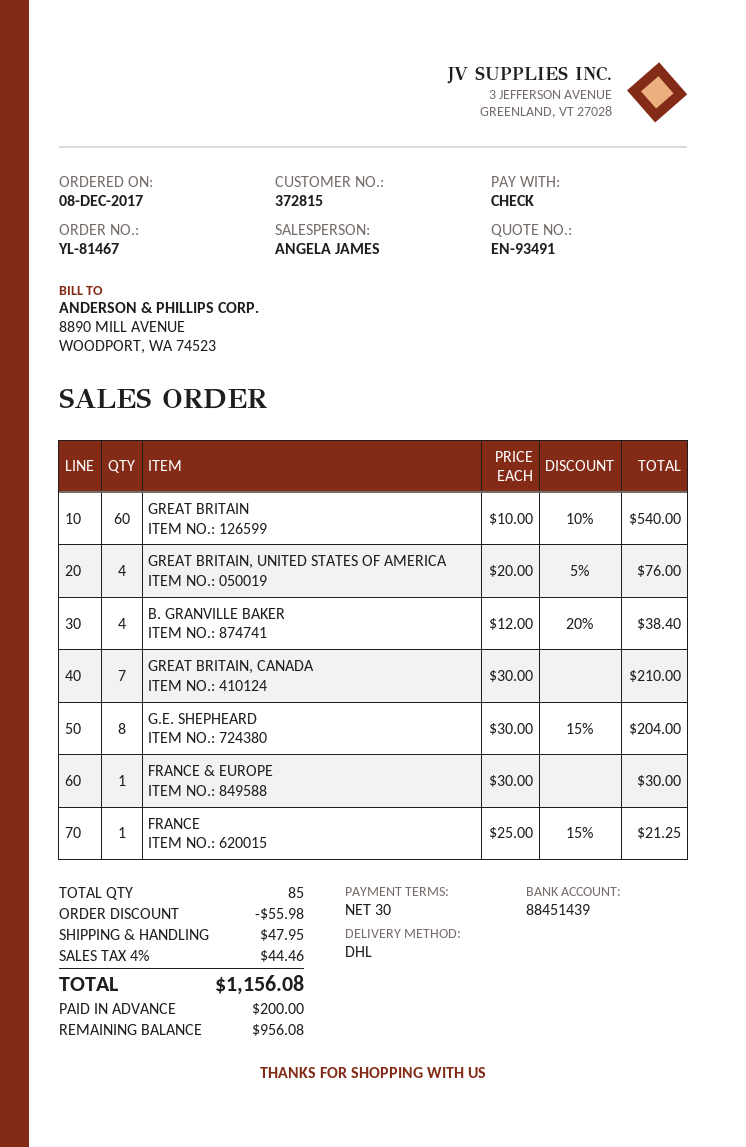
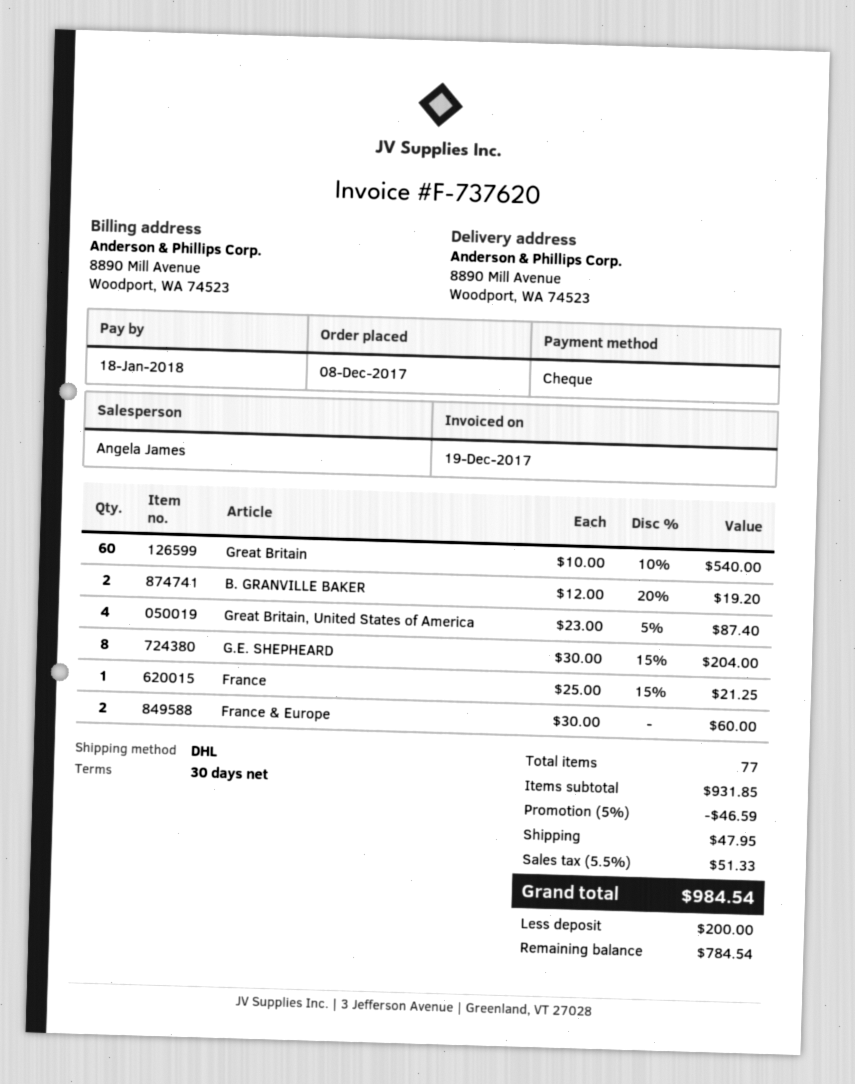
GREAT BRITAIN, UNITED STATES OF AMERICA: 4 x 20.00 - 5% = 76.00 -> 4 x 23.00 - 5% = 87.40
B. GRANVILLE BAKER: 4 x 12.00 - 20% = 38.40 -> 2 x 12.00 - 20% = 19.20
GREAT BRITAIN, CANADA: 7 x 30.00 = 210.00 -> none
FRANCE & EUROPE: 1 x 30.00 = 30.00 -> 2 x 30.00 = 60.00
total quantity: 85 -> 77
discount: 55.98 -> 46.59
tax: 4% = 44.46 -> 5.5% = 51.33
total: 1156.08 -> 984.54
balance: 956.08 -> 784.54

